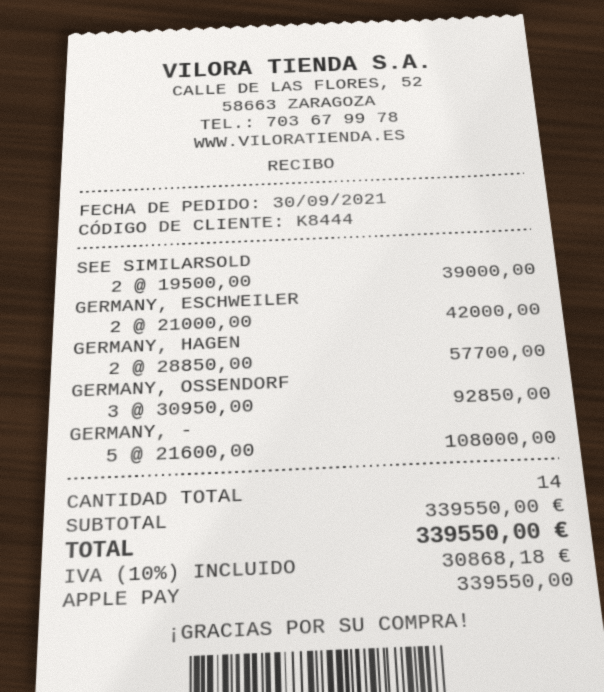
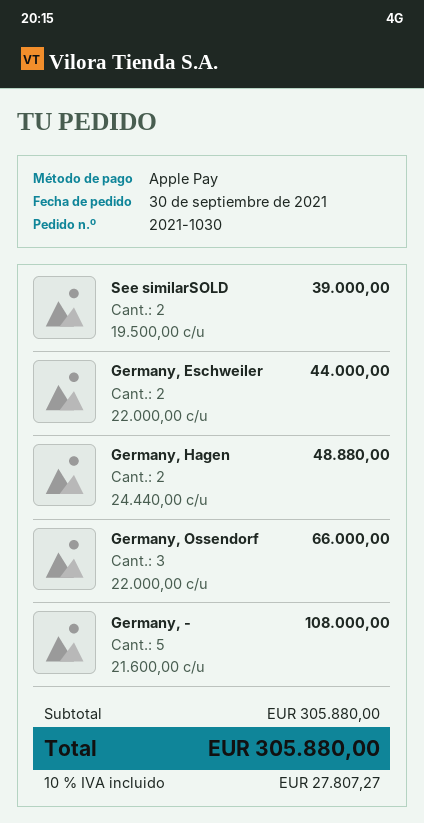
GERMANY, ESCHWEILER: 2 x 21000.00 = 42000.00 -> 2 x 22000.00 = 44000.00
GERMANY, HAGEN: 2 x 28850.00 = 57700.00 -> 2 x 24440.00 = 48880.00
GERMANY, OSSENDORF: 3 x 30950.00 = 92850.00 -> 3 x 22000.00 = 66000.00
subtotal: 339550.00 -> 305880.00
tax: 10% = 30868.18 -> 10% = 27807.27
total: 339550.00 -> 305880.00

